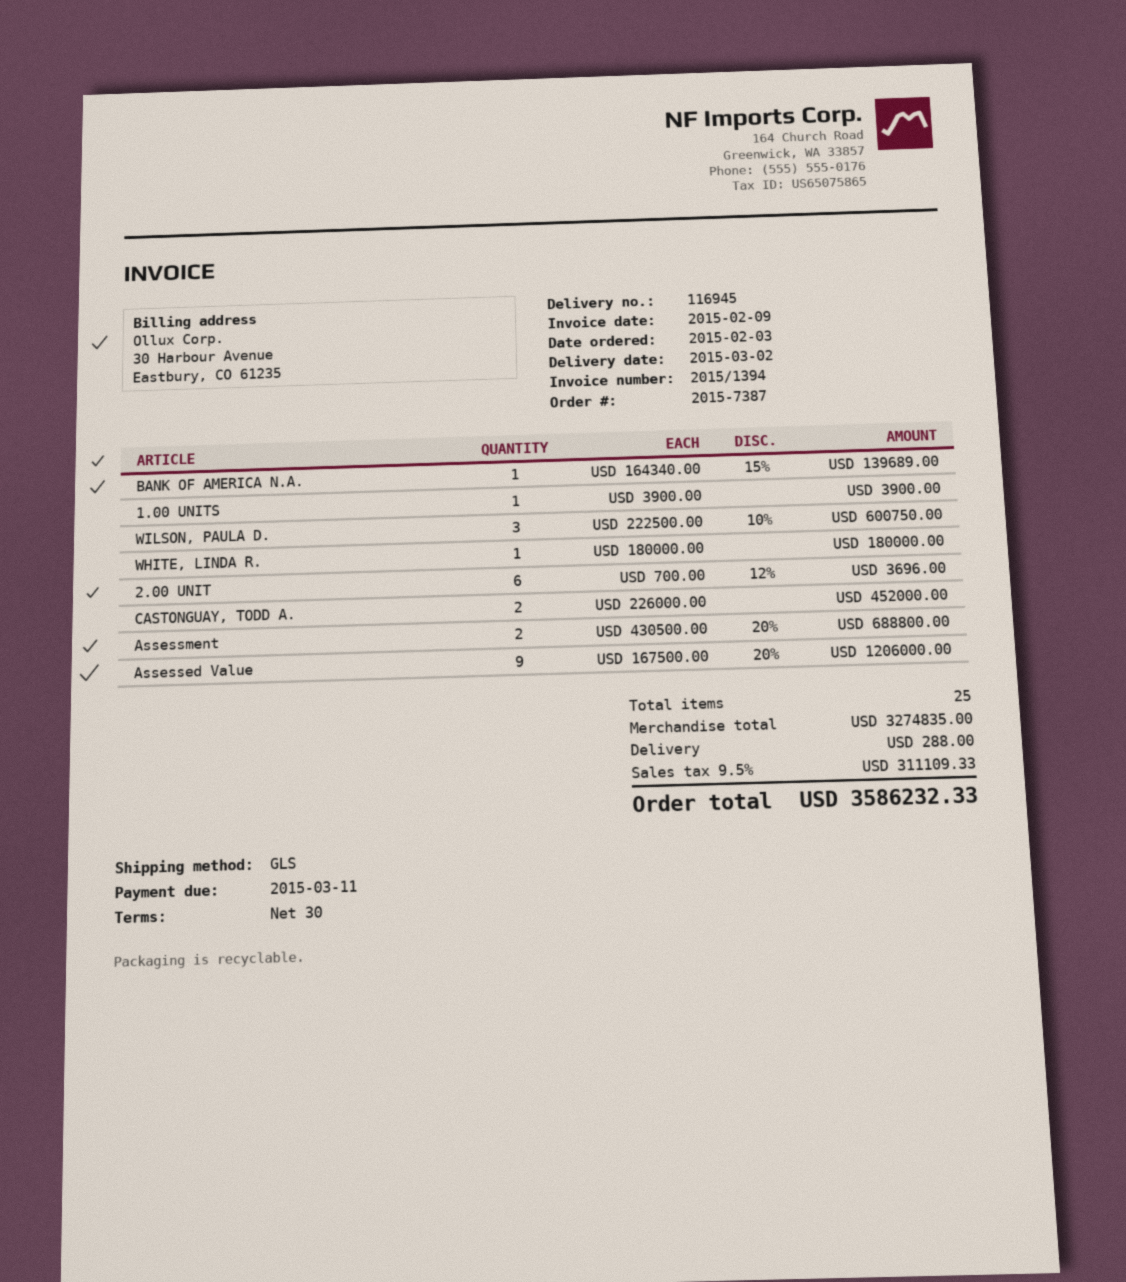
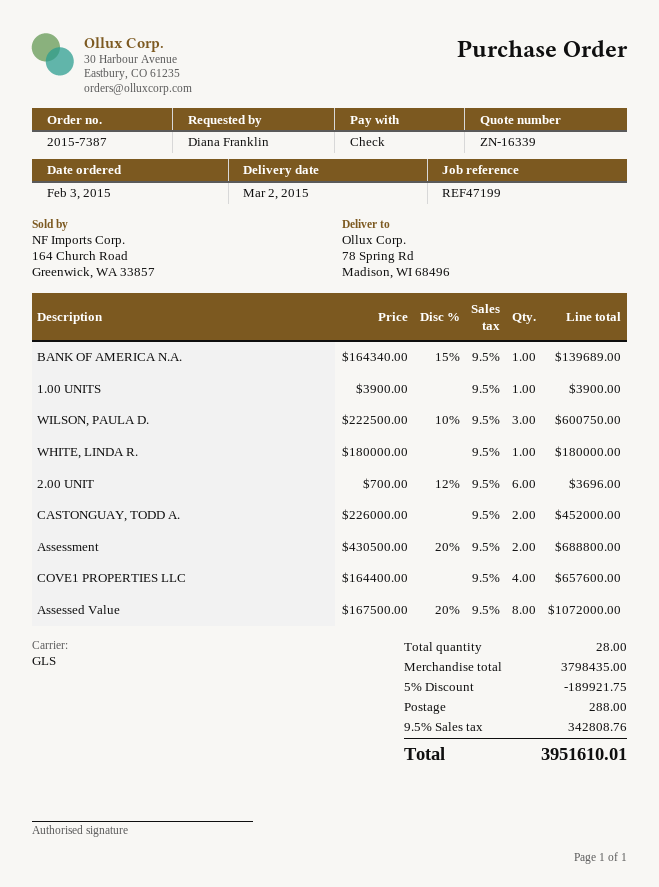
Assessed Value: 9 x 167500.00 - 20% = 1206000.00 -> 8 x 167500.00 - 20% = 1072000.00
COVE1 PROPERTIES LLC: none -> 4 x 164400.00 = 657600.00
total quantity: 25 -> 28
subtotal: 3274835.00 -> 3798435.00
discount: none -> 5% = 189921.75
tax: 9.5% = 311109.33 -> 9.5% = 342808.76
total: 3586232.33 -> 3951610.01

